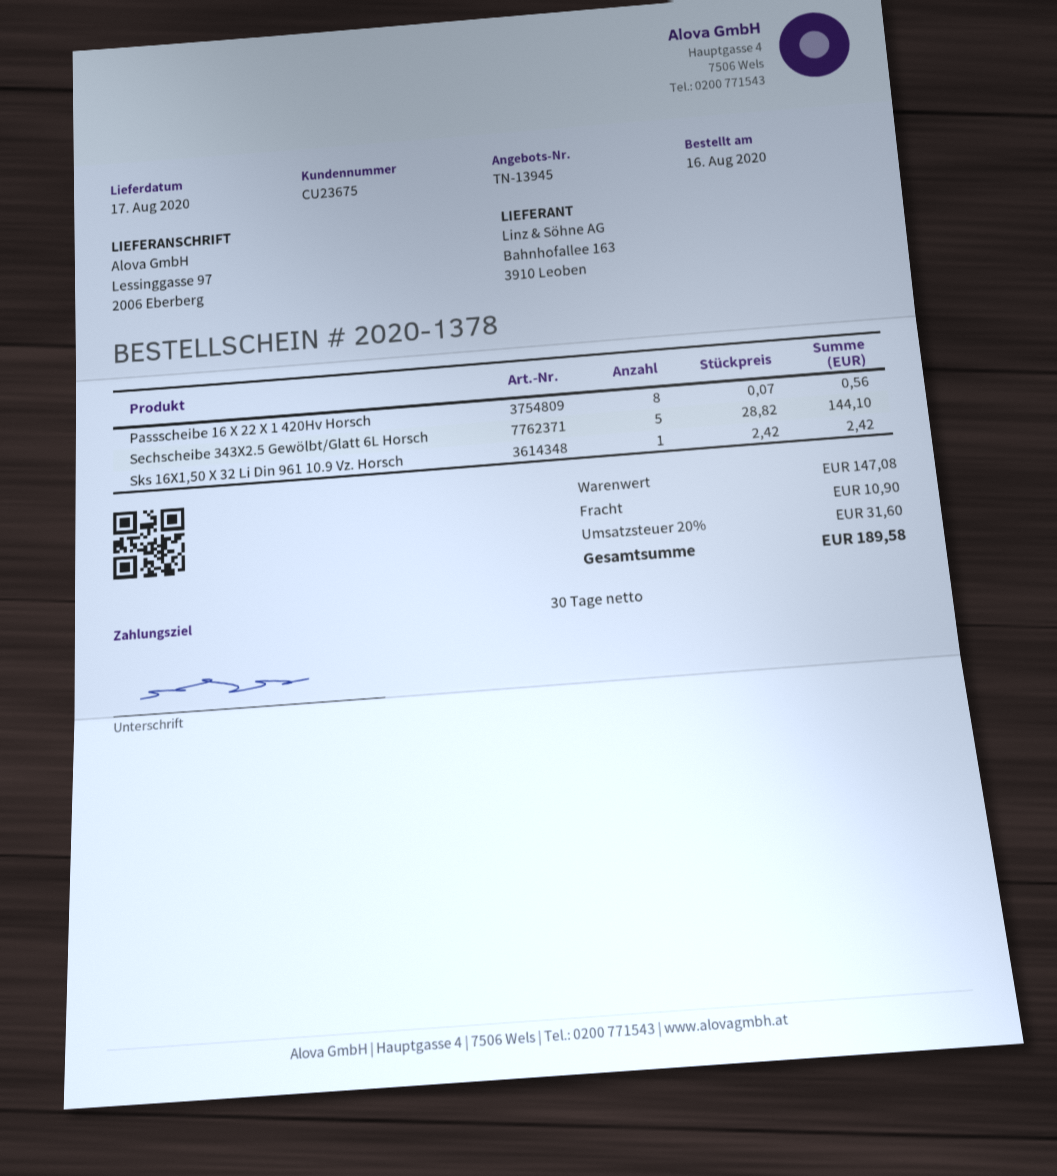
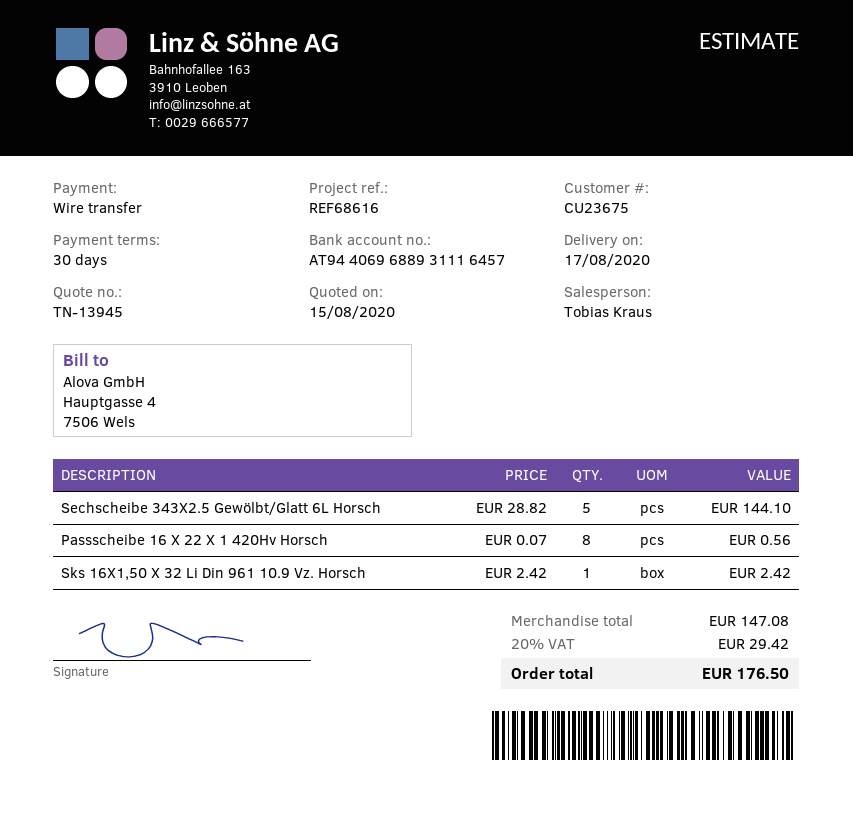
shipping: 10.90 -> none
tax: 20% = 31.60 -> 20% = 29.42
total: 189.58 -> 176.50

